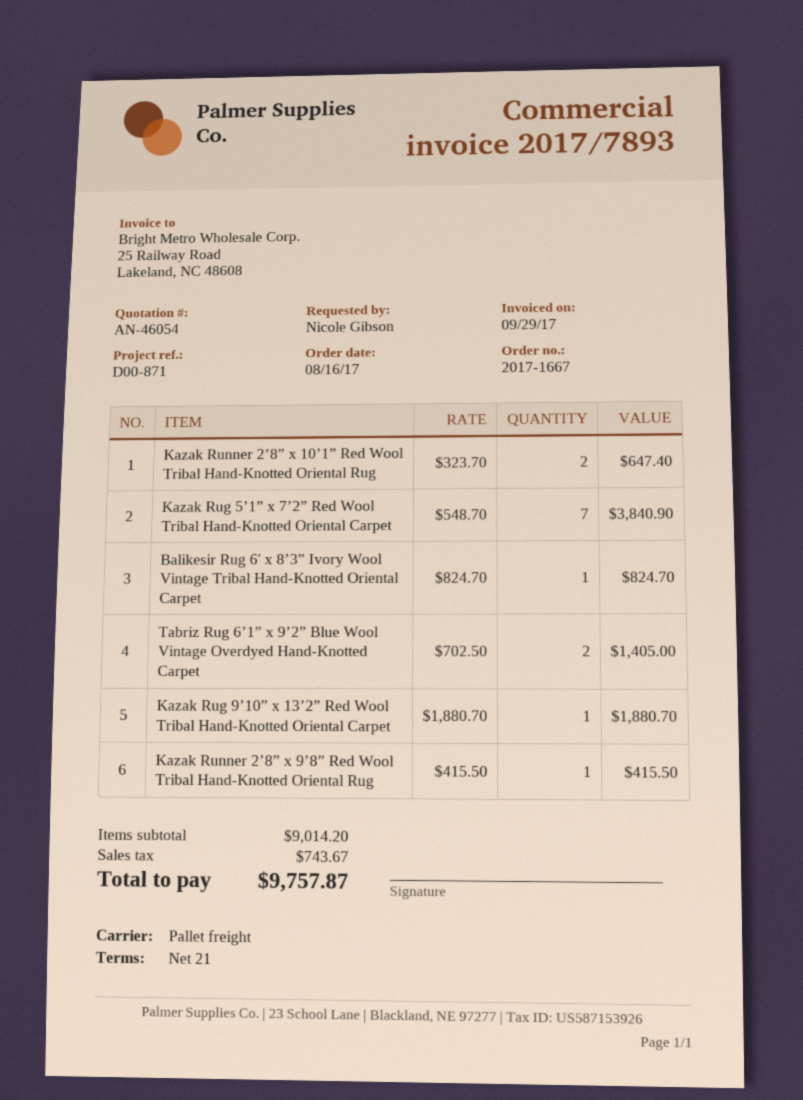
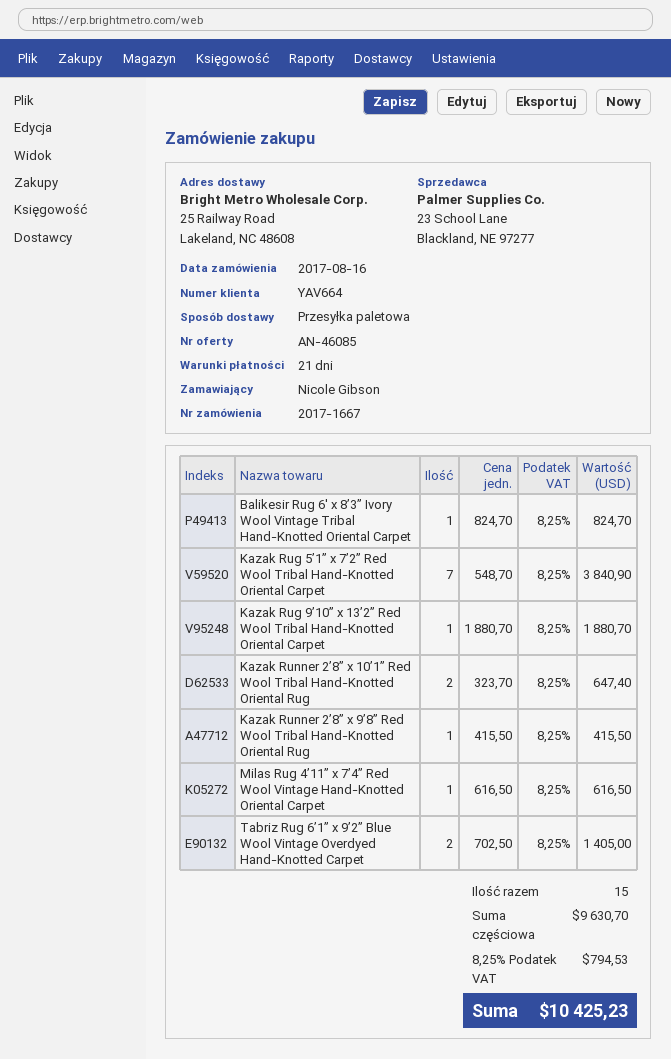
quote number: AN-46054 -> AN-46085
Milas Rug 4’11” x 7’4” Red Wool Vintage Hand-Knotted Oriental Carpet: none -> 1 x 616.50 = 616.50
subtotal: 9014.20 -> 9630.70
tax: 743.67 -> 794.53
total: 9757.87 -> 10425.23

